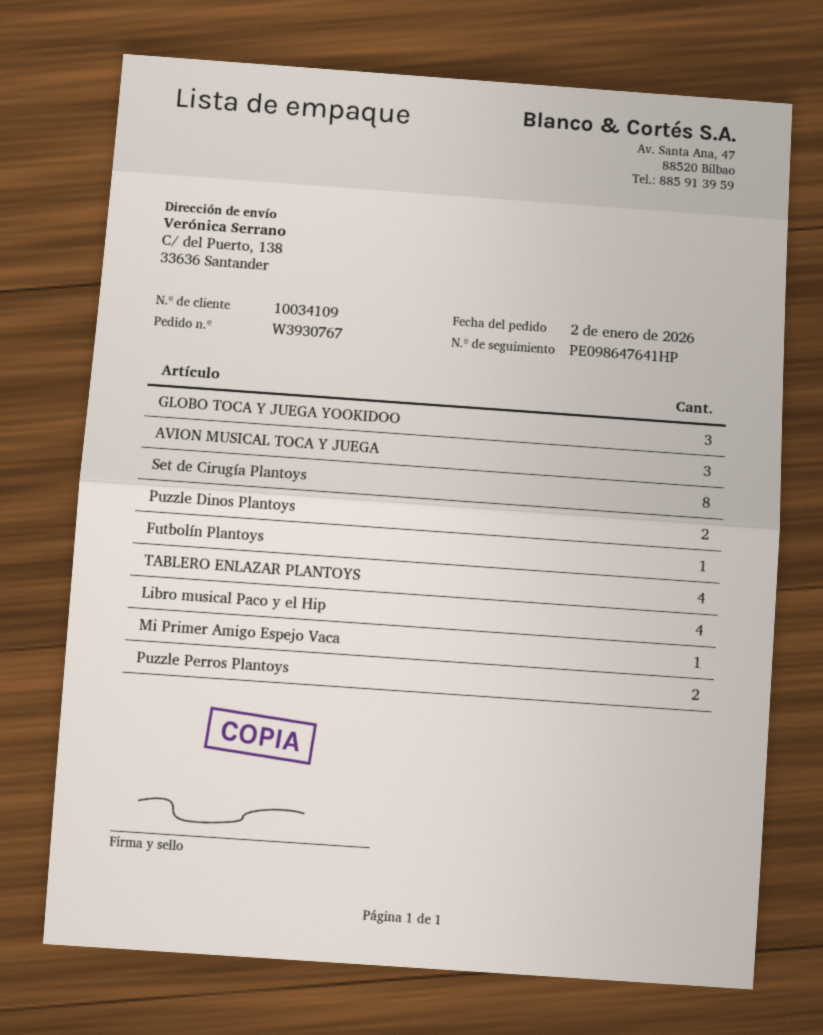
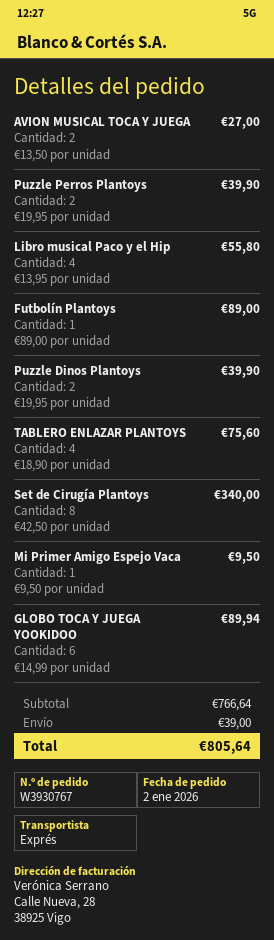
GLOBO TOCA Y JUEGA YOOKIDOO: 3 -> 6
AVION MUSICAL TOCA Y JUEGA: 3 -> 2

